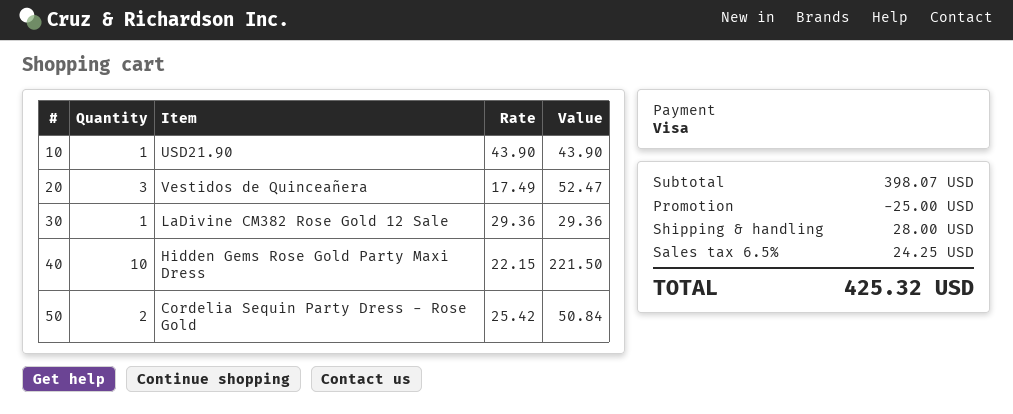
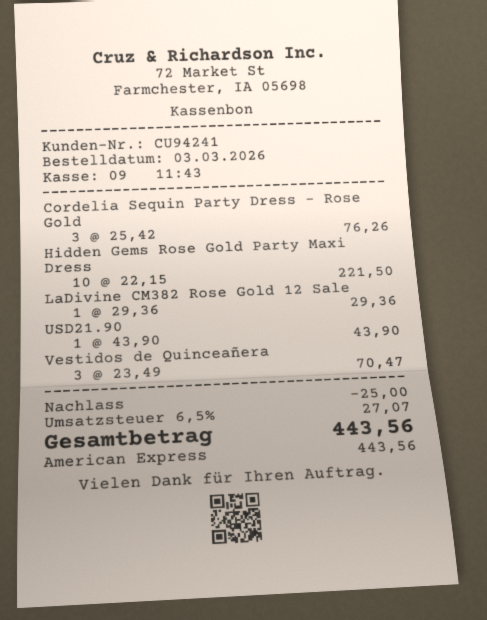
payment method: Visa -> American Express
Vestidos de Quinceañera: 3 x 17.49 = 52.47 -> 3 x 23.49 = 70.47
Cordelia Sequin Party Dress - Rose Gold: 2 x 25.42 = 50.84 -> 3 x 25.42 = 76.26
shipping: 28.00 -> none
tax: 6.5% = 24.25 -> 6.5% = 27.07
total: 425.32 -> 443.56

